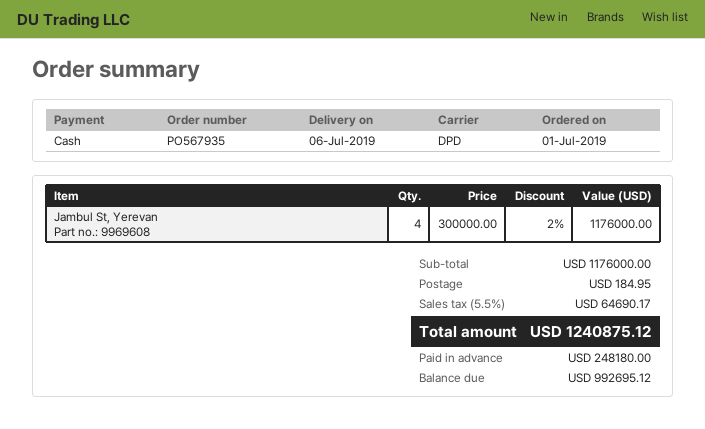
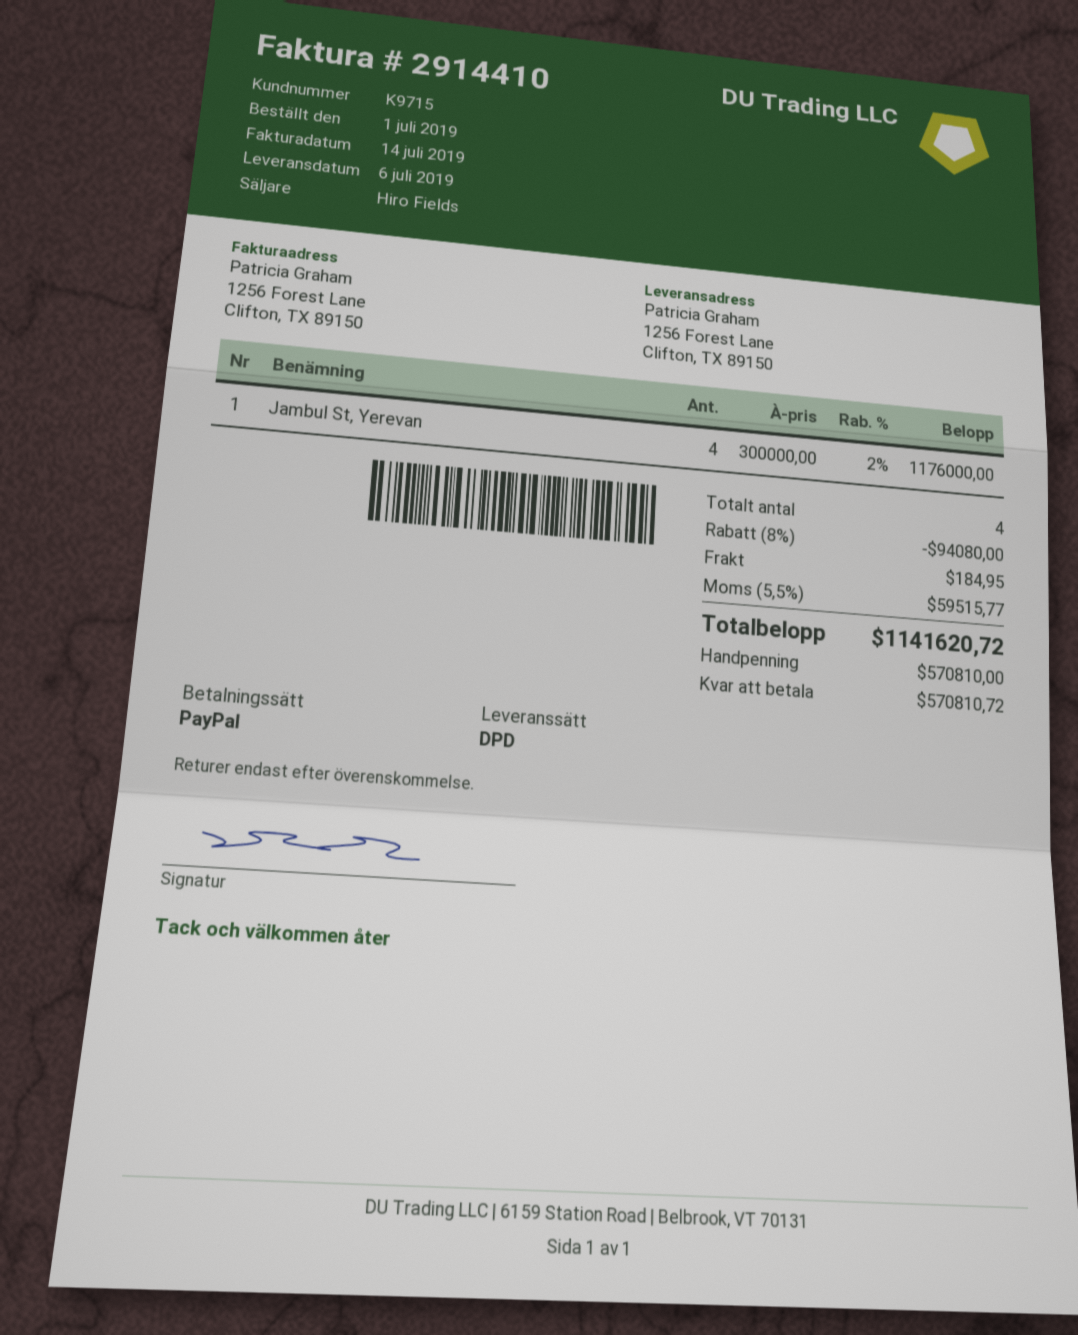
payment method: cash -> PayPal
discount: none -> 8% = 94080.00
tax: 5.5% = 64690.17 -> 5.5% = 59515.77
total: 1240875.12 -> 1141620.72
deposit: 248180.00 -> 570810.00
balance: 992695.12 -> 570810.72

